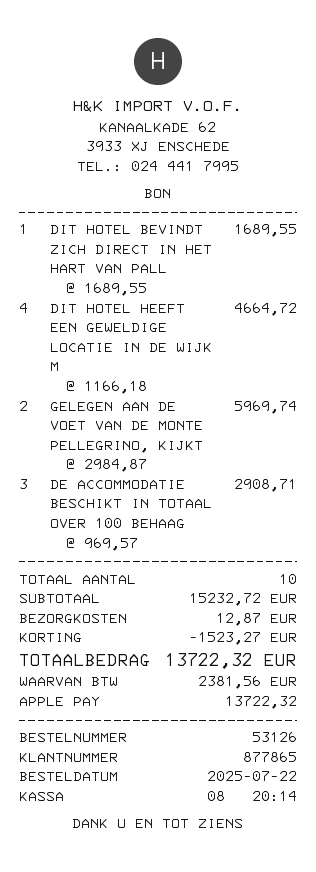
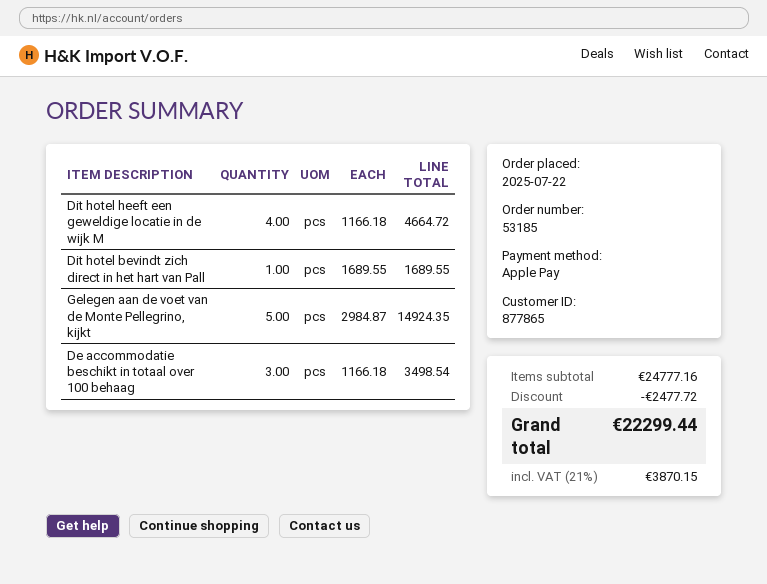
order number: 53126 -> 53185
GELEGEN AAN DE VOET VAN DE MONTE PELLEGRINO, KIJKT: 2 x 2984.87 = 5969.74 -> 5 x 2984.87 = 14924.35
DE ACCOMMODATIE BESCHIKT IN TOTAAL OVER 100 BEHAAG: 3 x 969.57 = 2908.71 -> 3 x 1166.18 = 3498.54
subtotal: 15232.72 -> 24777.16
discount: 1523.27 -> 2477.72
shipping: 12.87 -> none
tax: 2381.56 -> 3870.15
total: 13722.32 -> 22299.44

